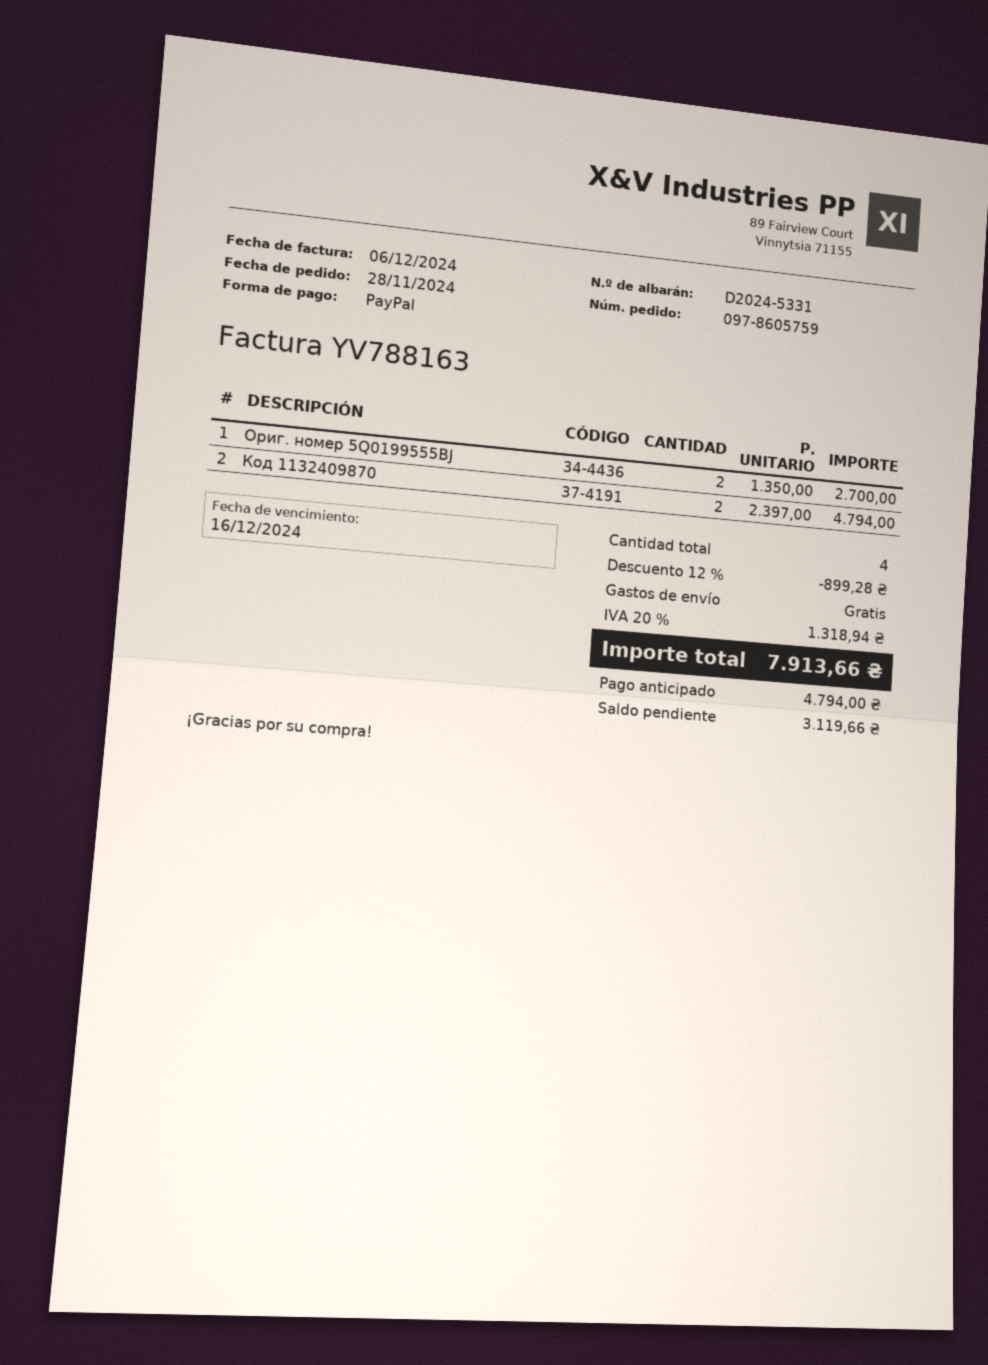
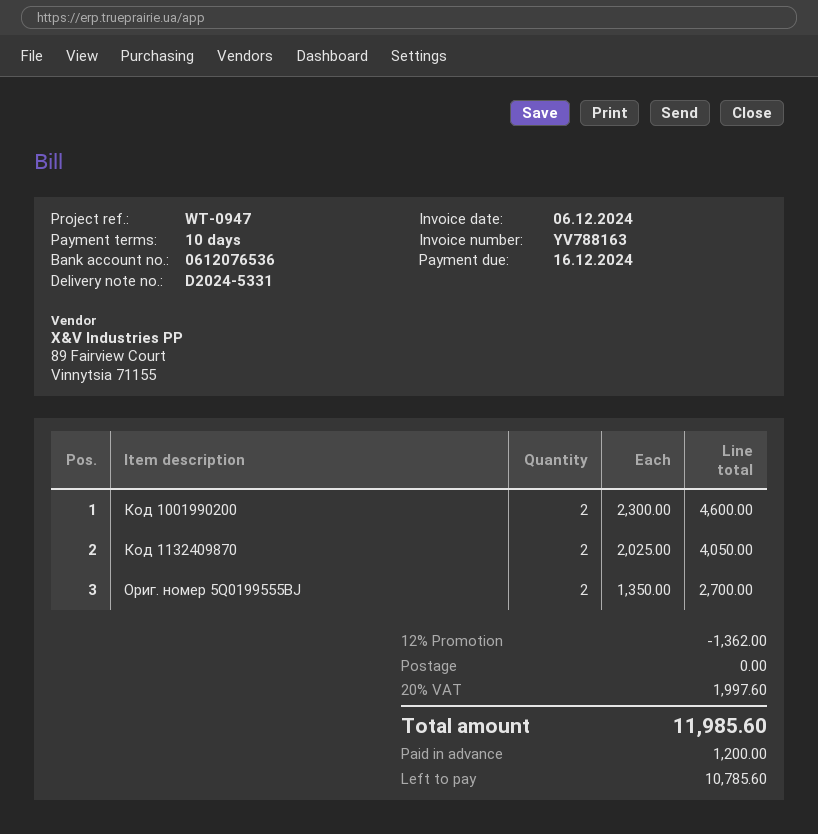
Код 1132409870: 2 x 2397.00 = 4794.00 -> 2 x 2025.00 = 4050.00
Код 1001990200: none -> 2 x 2300.00 = 4600.00
discount: 12% = 899.28 -> 12% = 1362.00
tax: 20% = 1318.94 -> 20% = 1997.60
total: 7913.66 -> 11985.60
deposit: 4794.00 -> 1200.00
balance: 3119.66 -> 10785.60

